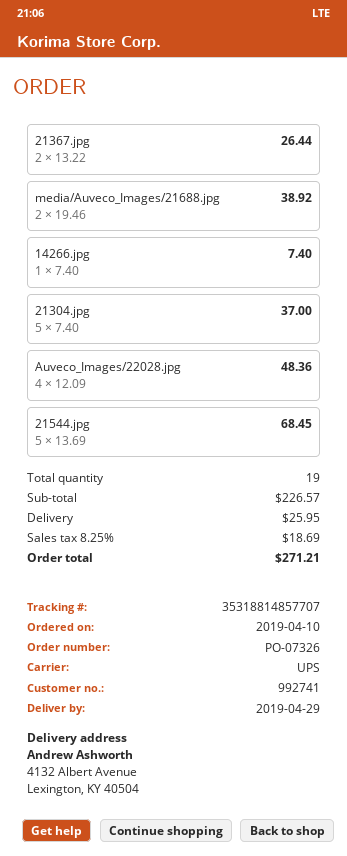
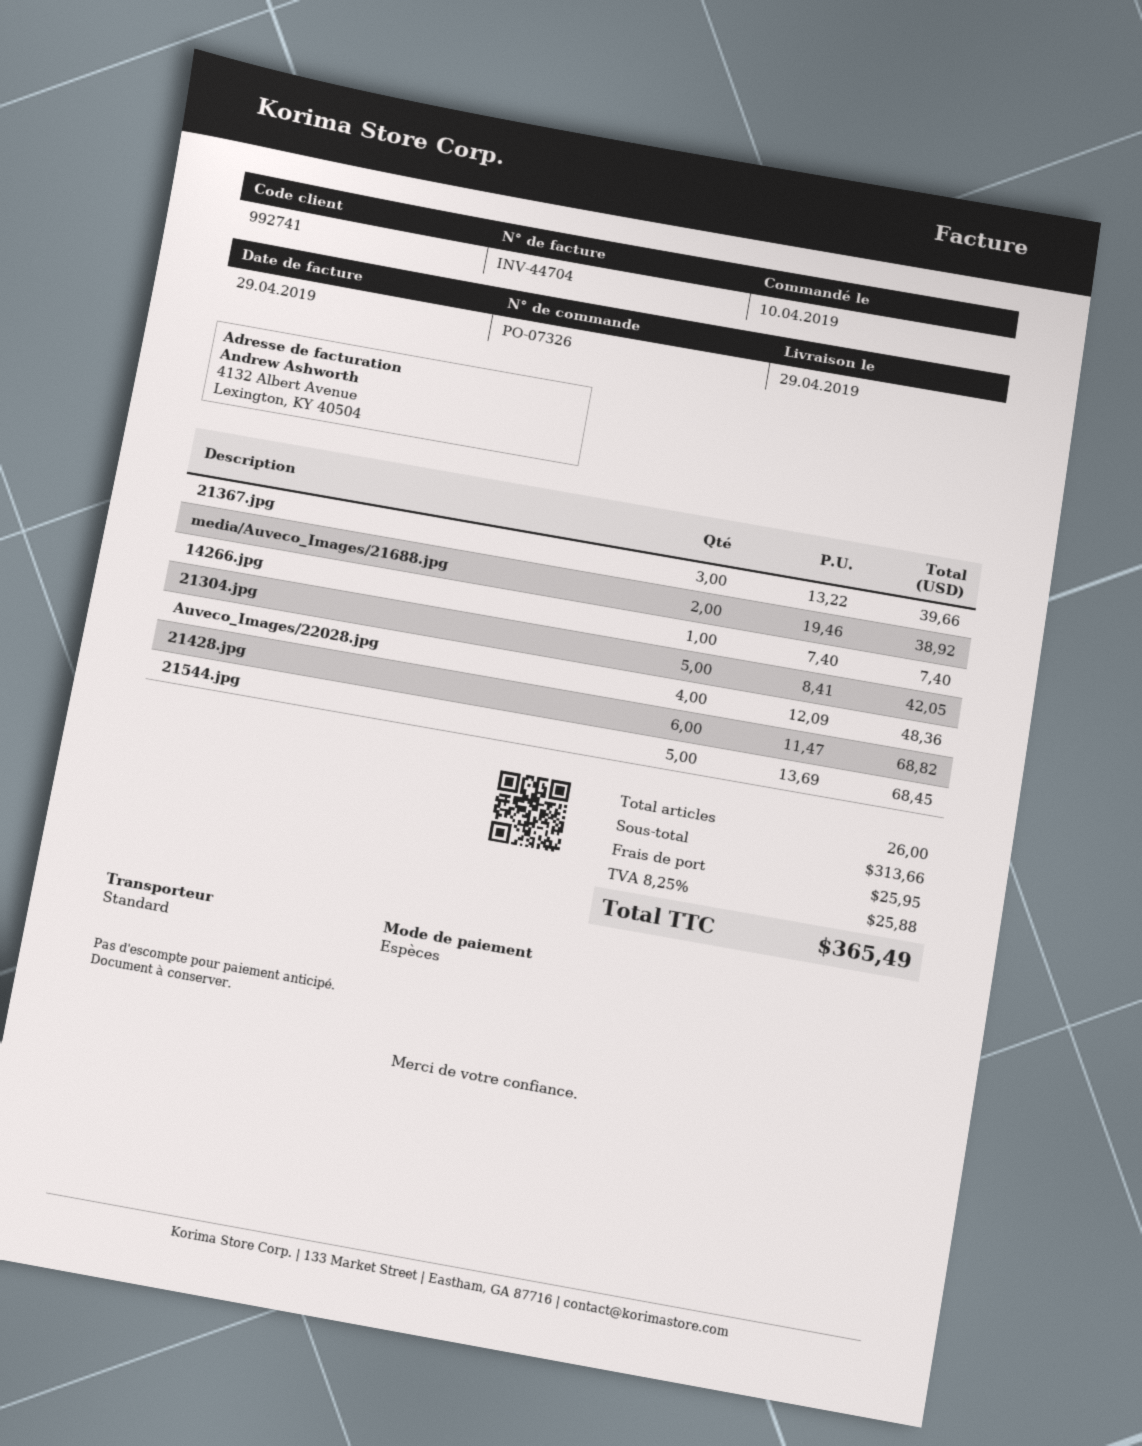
shipping method: UPS -> standard
21367.jpg: 2 x 13.22 = 26.44 -> 3 x 13.22 = 39.66
21304.jpg: 5 x 7.40 = 37.00 -> 5 x 8.41 = 42.05
21428.jpg: none -> 6 x 11.47 = 68.82
total quantity: 19 -> 26
subtotal: 226.57 -> 313.66
tax: 8.25% = 18.69 -> 8.25% = 25.88
total: 271.21 -> 365.49

